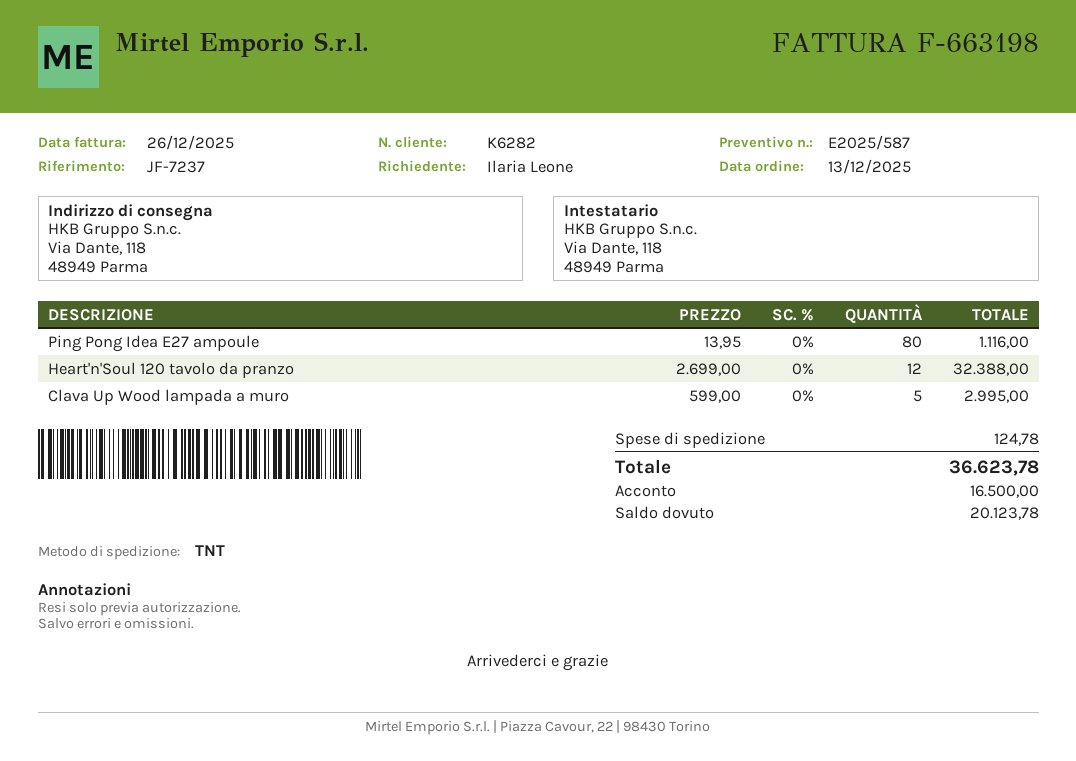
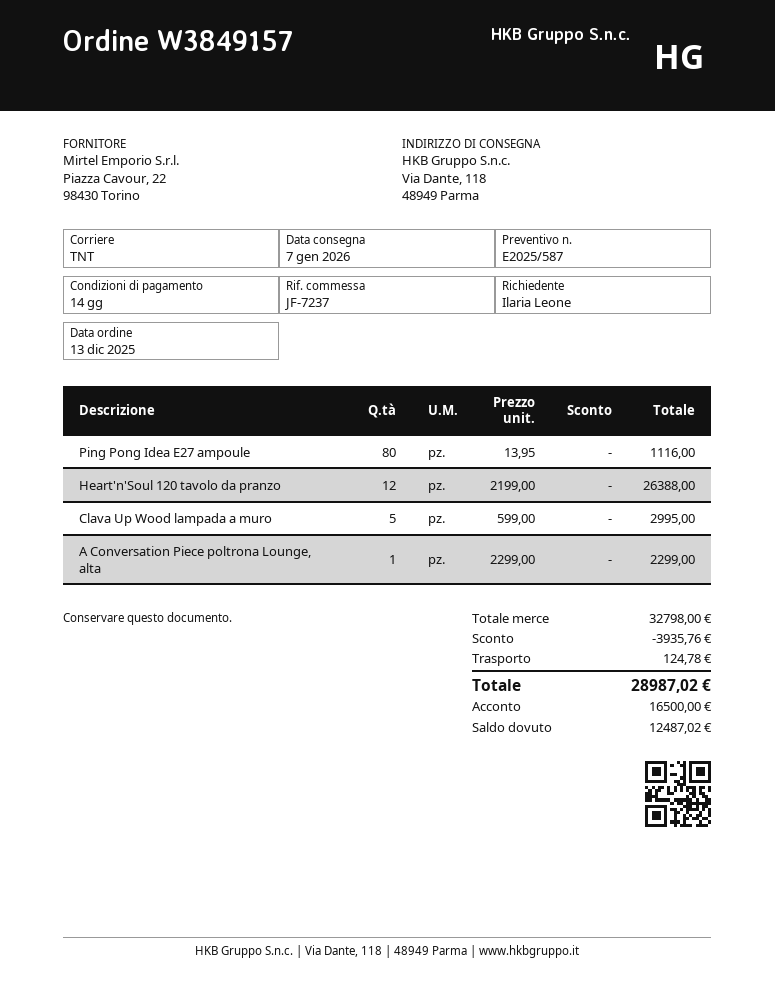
Heart'n'Soul 120 tavolo da pranzo: 12 x 2699.00 = 32388.00 -> 12 x 2199.00 = 26388.00
A Conversation Piece poltrona Lounge, alta: none -> 1 x 2299.00 = 2299.00
discount: none -> 3935.76
total: 36623.78 -> 28987.02
balance: 20123.78 -> 12487.02

